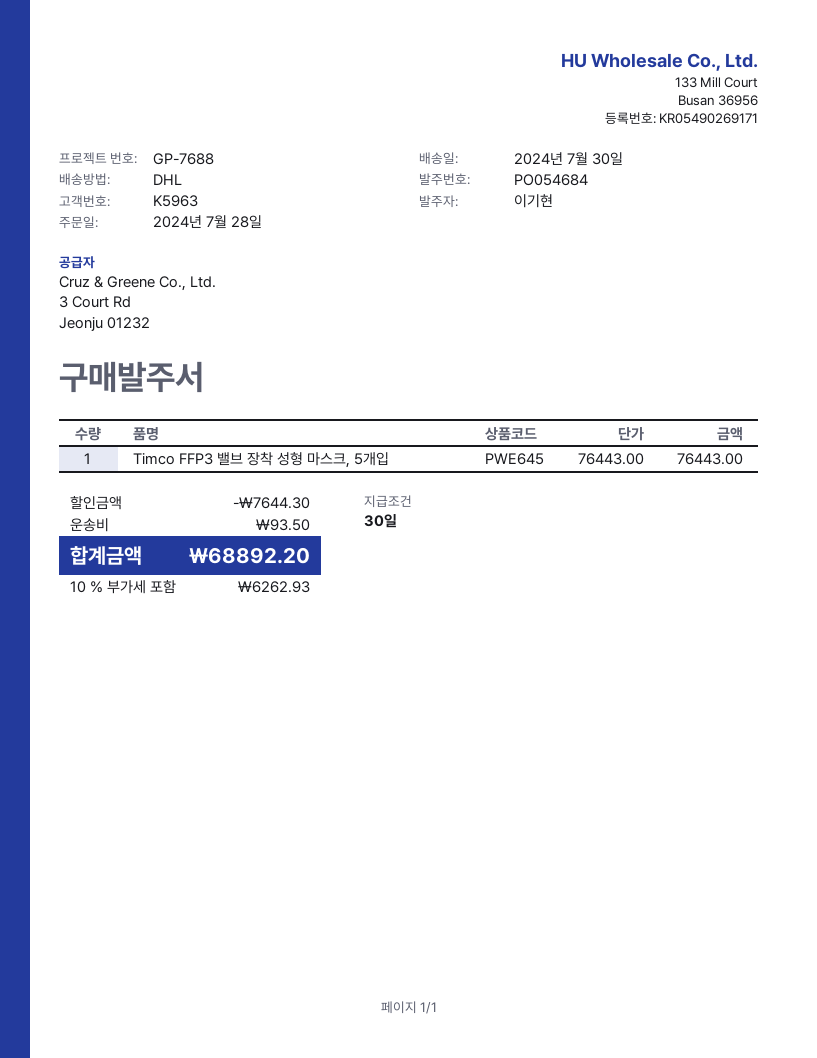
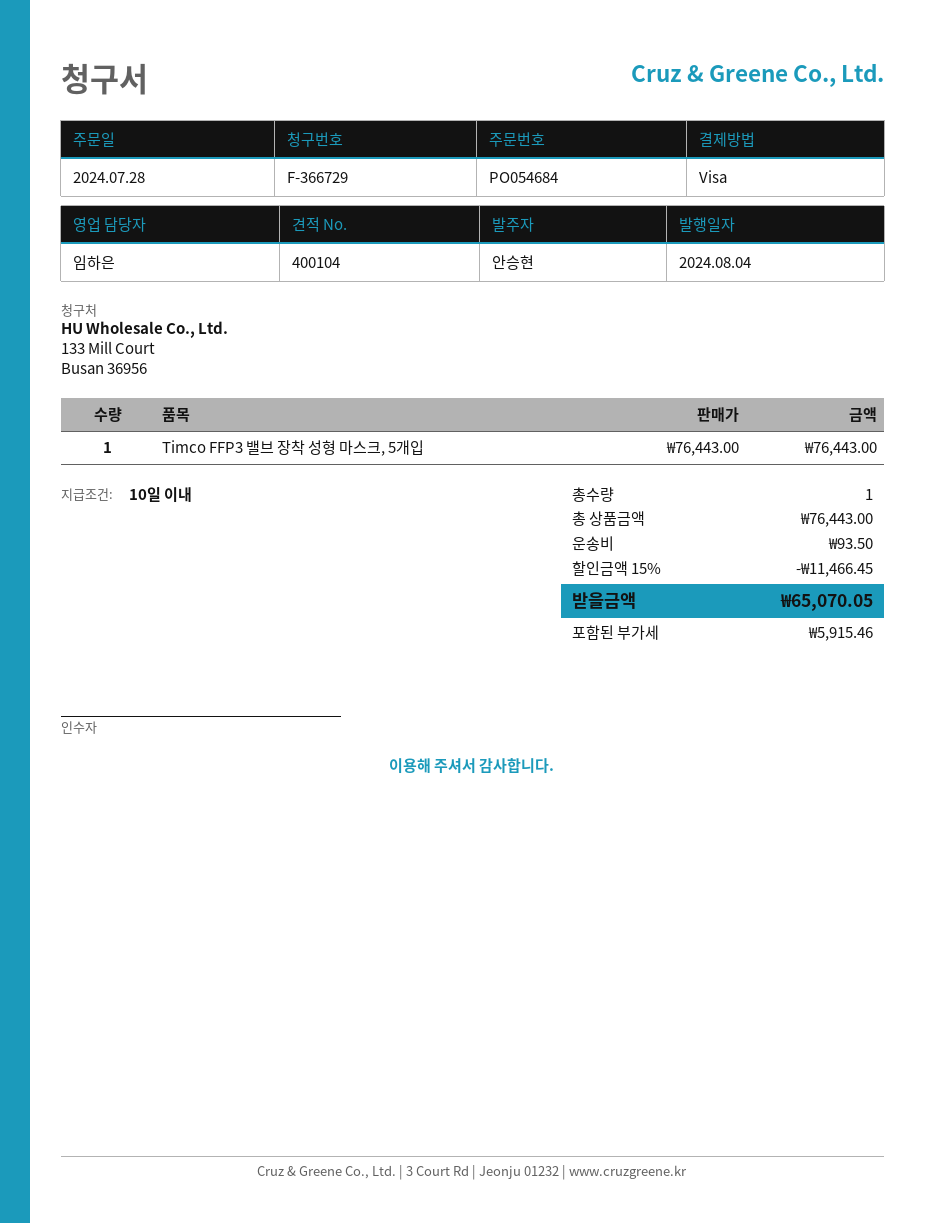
payment terms: 30 days -> 10 days
ordered by: 이기현 -> 안승현
discount: 7644.30 -> 11466.45
tax: 6262.93 -> 5915.46
total: 68892.20 -> 65070.05

